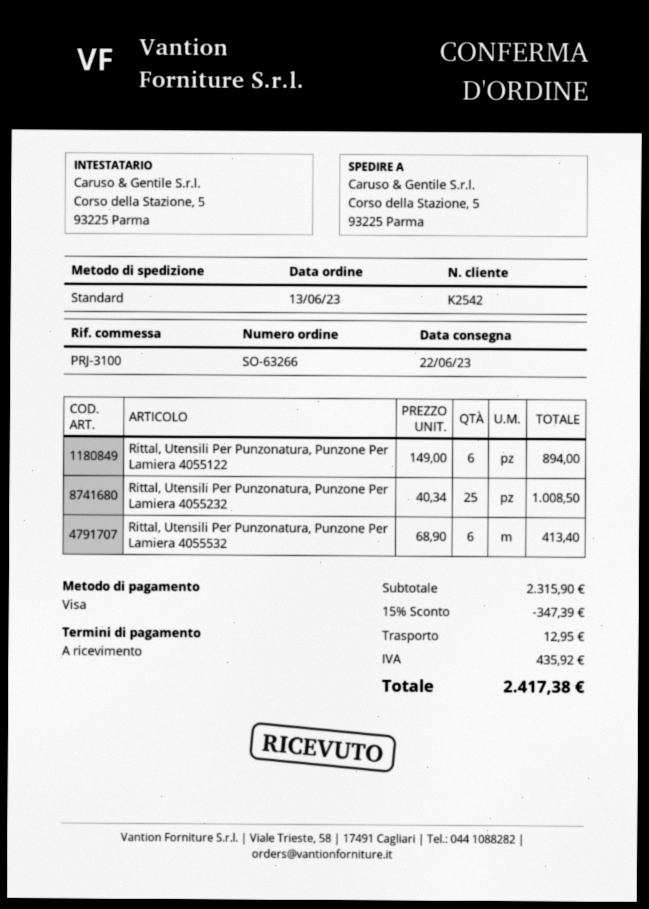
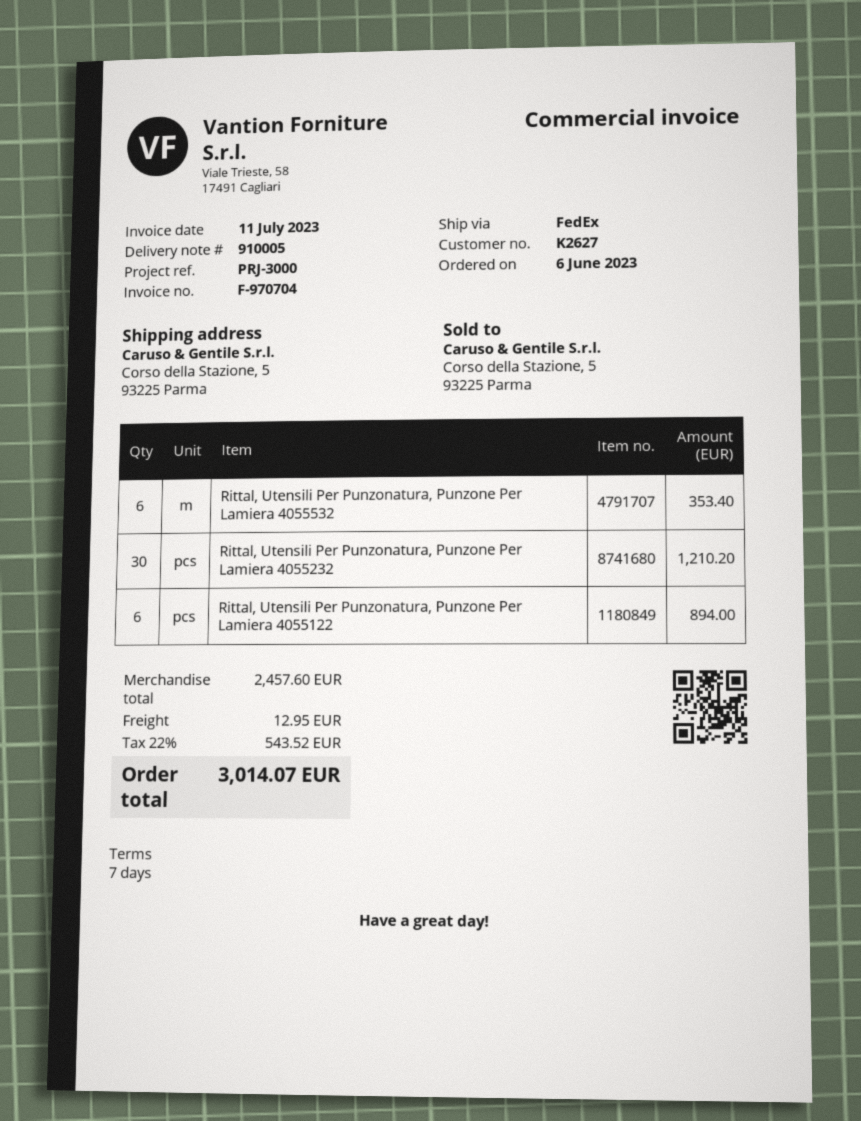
order date: 2023-06-13 -> 2023-06-06
payment terms: on receipt -> 7 days
customer number: K2542 -> K2627
reference: PRJ-3100 -> PRJ-3000
shipping method: standard -> FedEx
Rittal, Utensili Per Punzonatura, Punzone Per Lamiera 4055232: 25 for 1008.50 -> 30 for 1210.20
Rittal, Utensili Per Punzonatura, Punzone Per Lamiera 4055532: 6 for 413.40 -> 6 for 353.40
subtotal: 2315.90 -> 2457.60
discount: 15% = 347.39 -> none
tax: 435.92 -> 543.52
total: 2417.38 -> 3014.07

